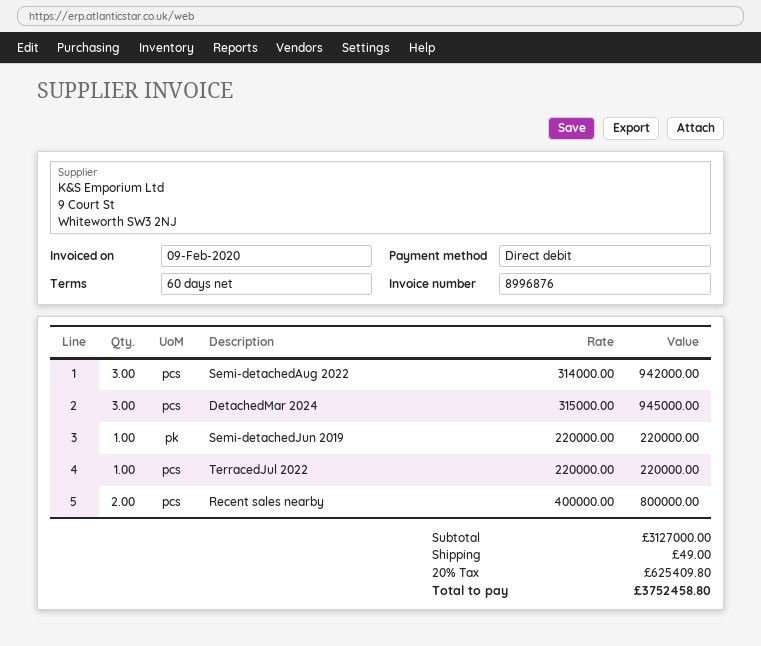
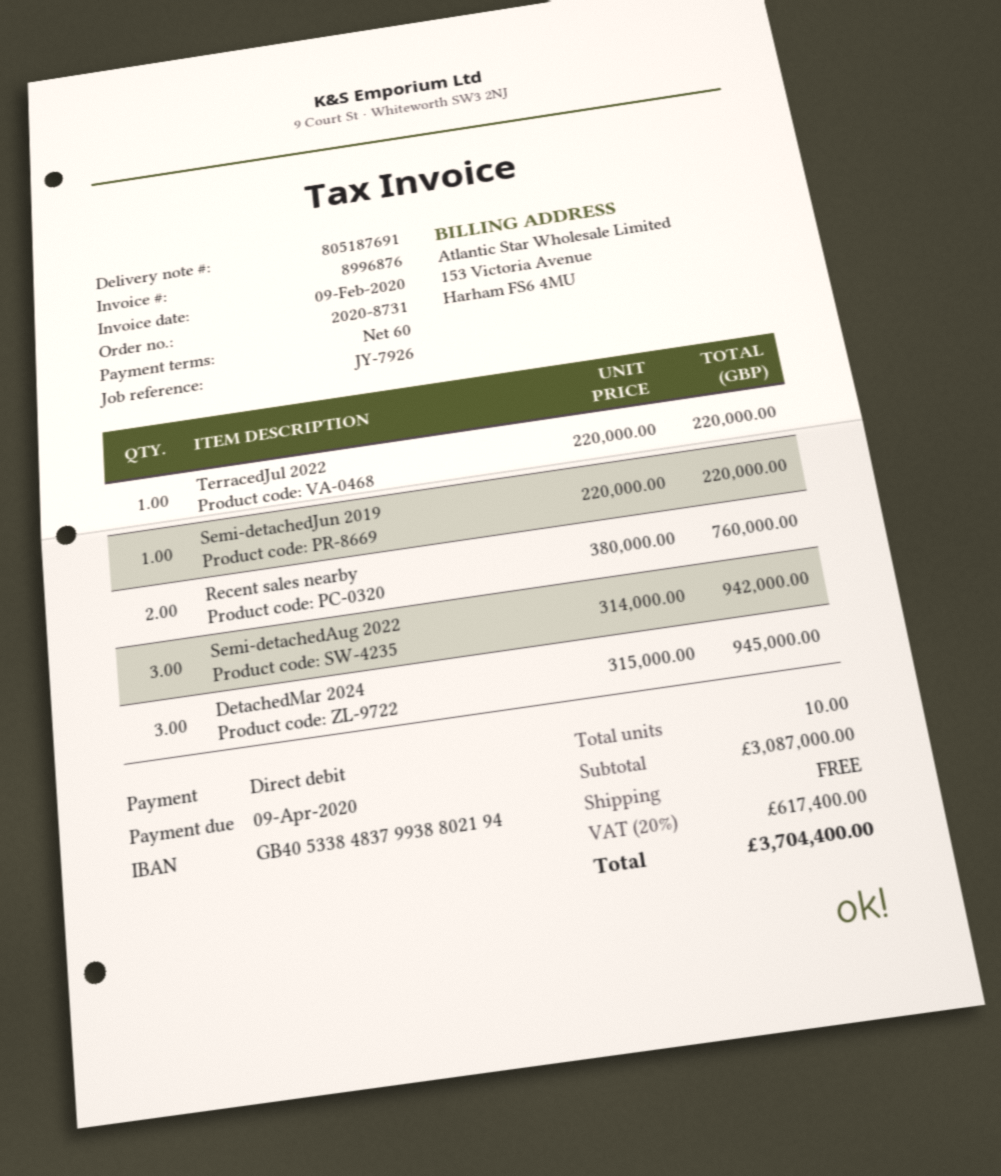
Recent sales nearby: 2 x 400000.00 = 800000.00 -> 2 x 380000.00 = 760000.00
subtotal: 3127000.00 -> 3087000.00
shipping: 49.00 -> 0.00
tax: 20% = 625409.80 -> 20% = 617400.00
total: 3752458.80 -> 3704400.00

